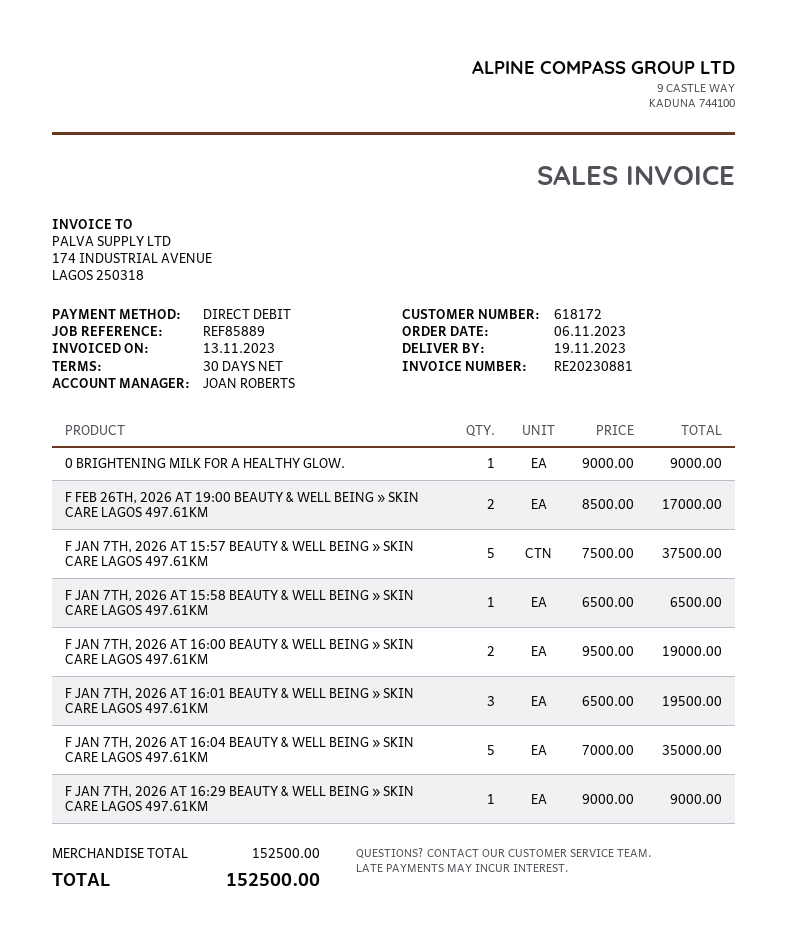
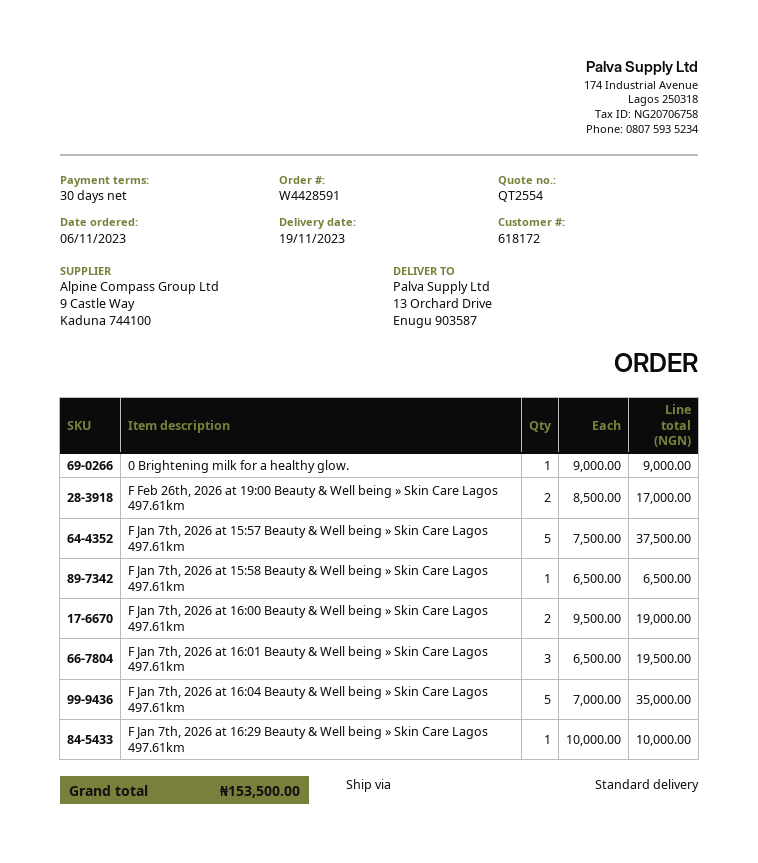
F JAN 7TH, 2026 AT 16:29 BEAUTY & WELL BEING » SKIN CARE LAGOS 497.61KM: 1 x 9000.00 = 9000.00 -> 1 x 10000.00 = 10000.00
total: 152500.00 -> 153500.00

